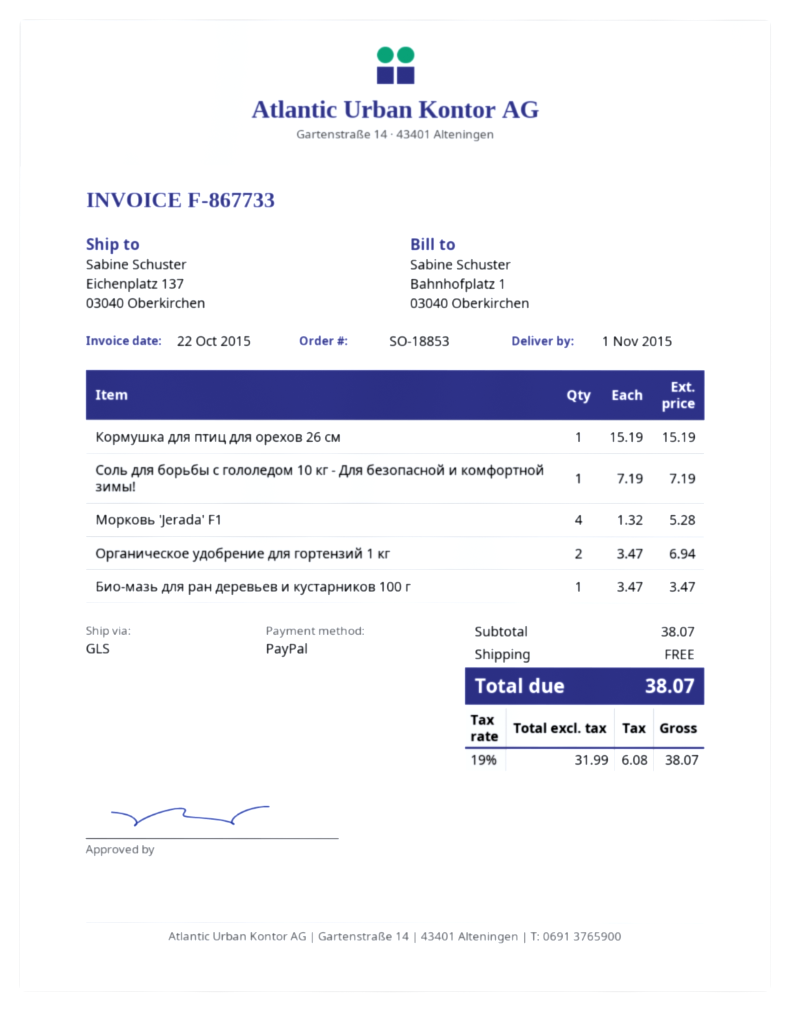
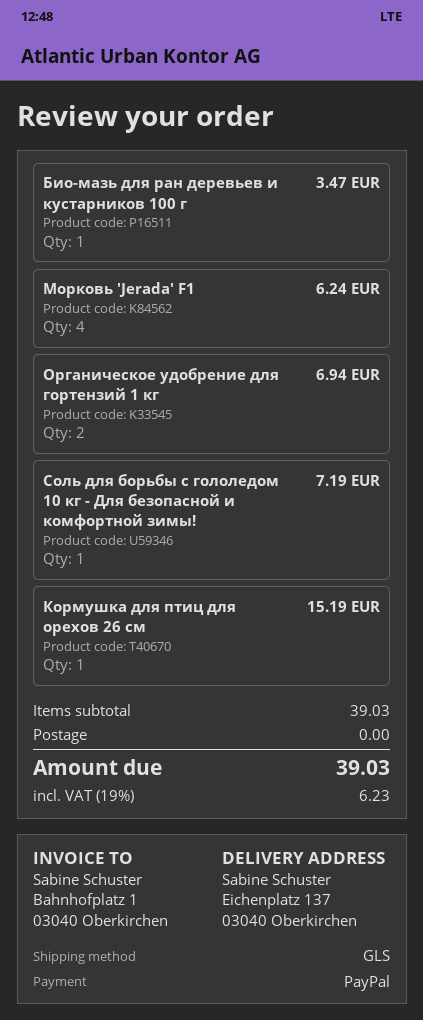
Морковь 'Jerada' F1: 4 for 5.28 -> 4 for 6.24
subtotal: 38.07 -> 39.03
tax: 19% = 6.08 -> 19% = 6.23
total: 38.07 -> 39.03

